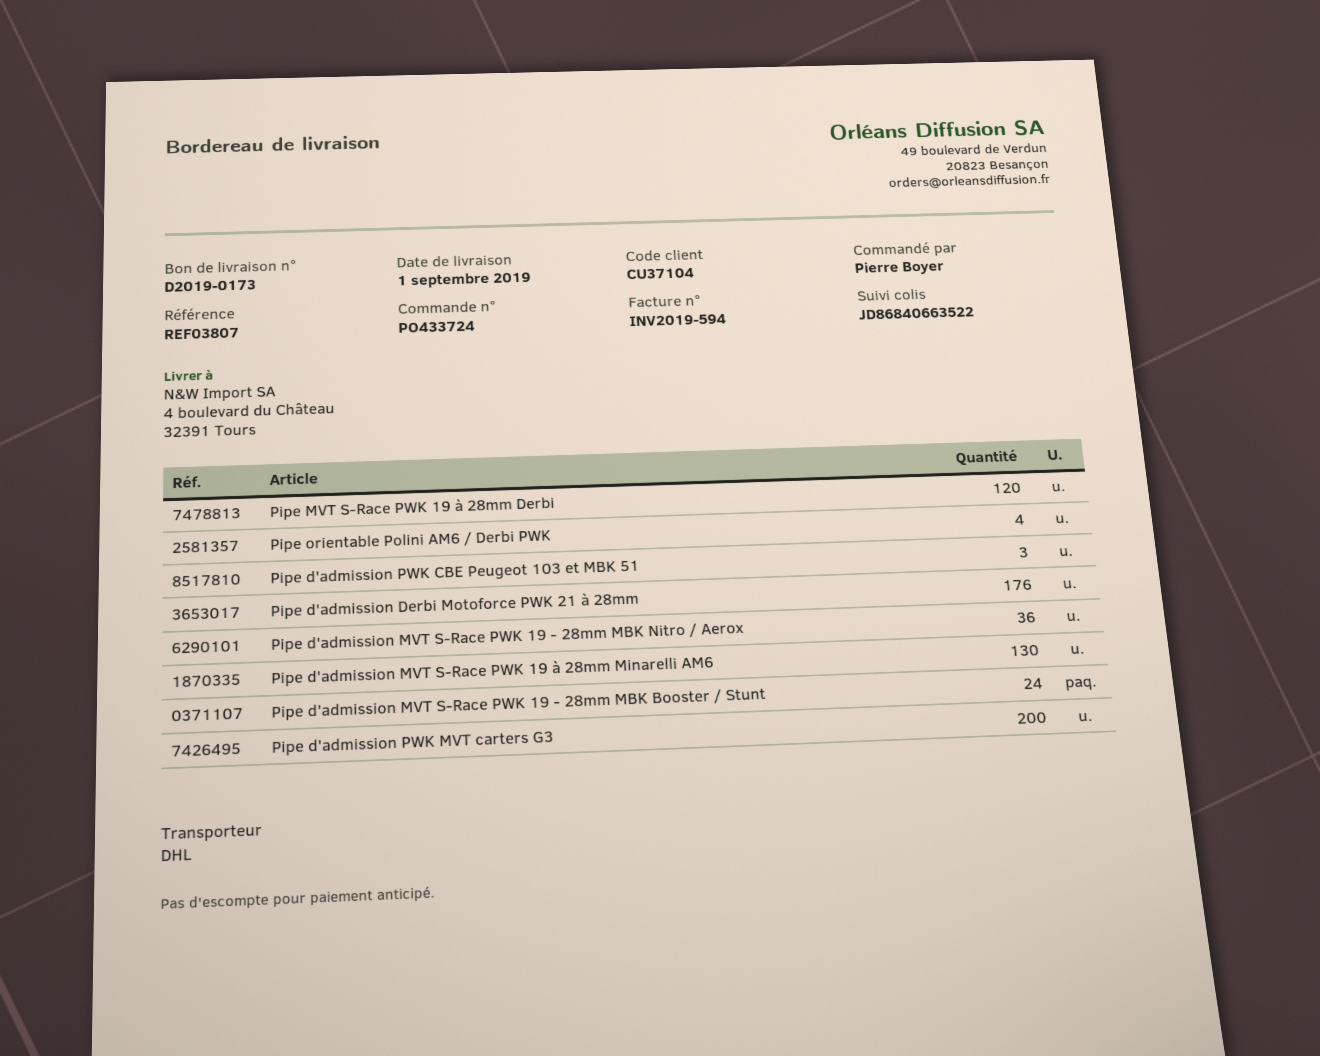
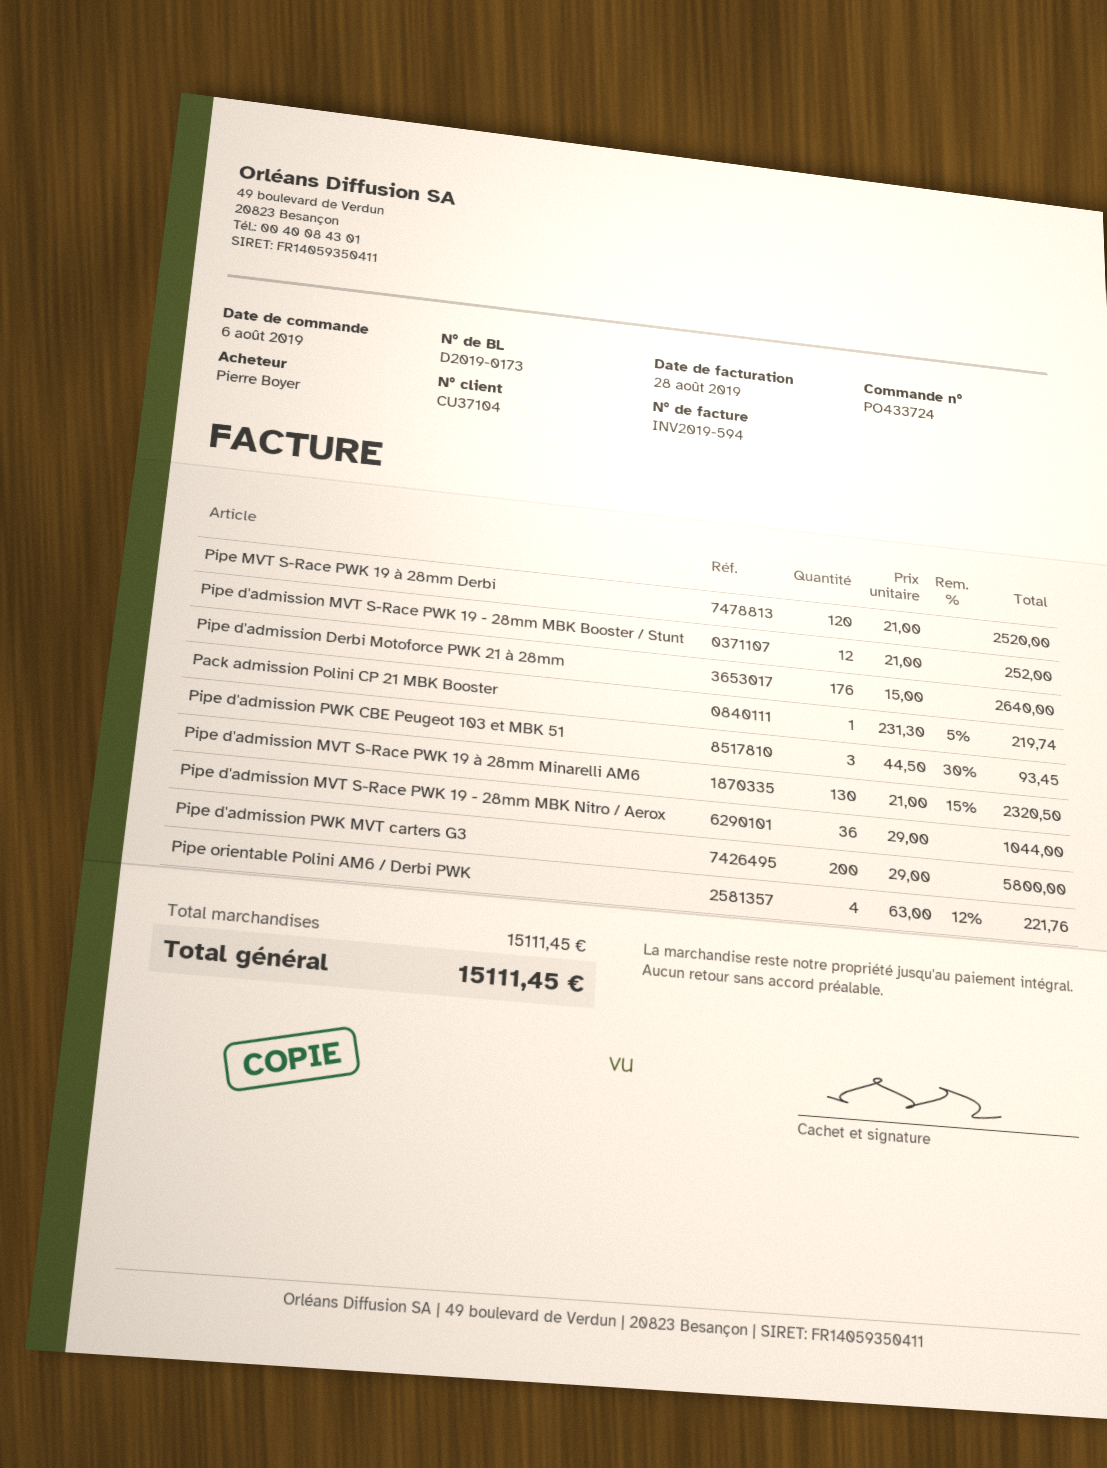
Pipe d'admission MVT S-Race PWK 19 - 28mm MBK Booster / Stunt: 24 -> 12
Pack admission Polini CP 21 MBK Booster: none -> 1

